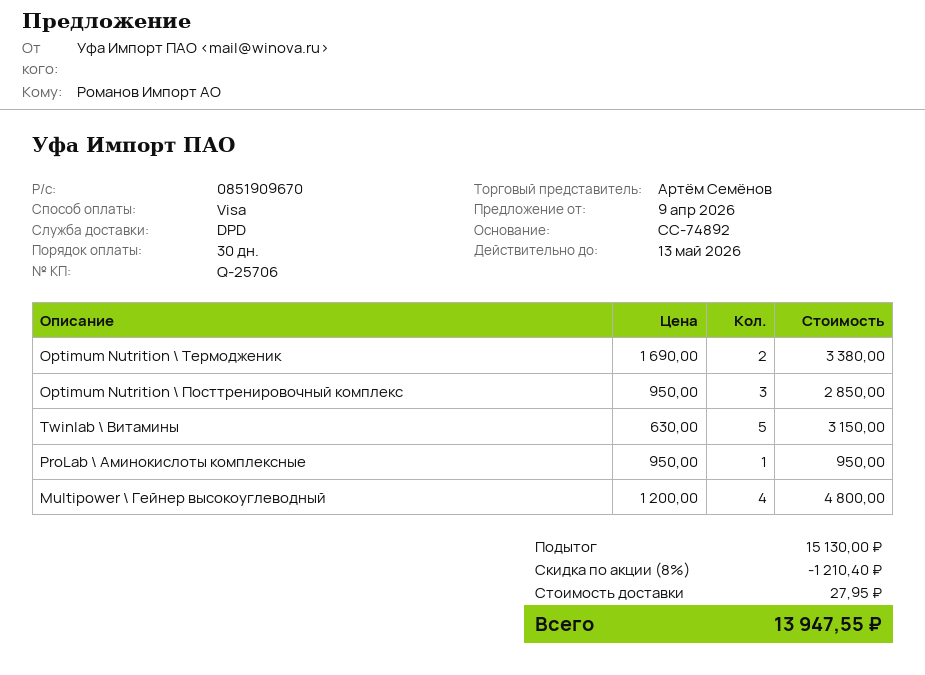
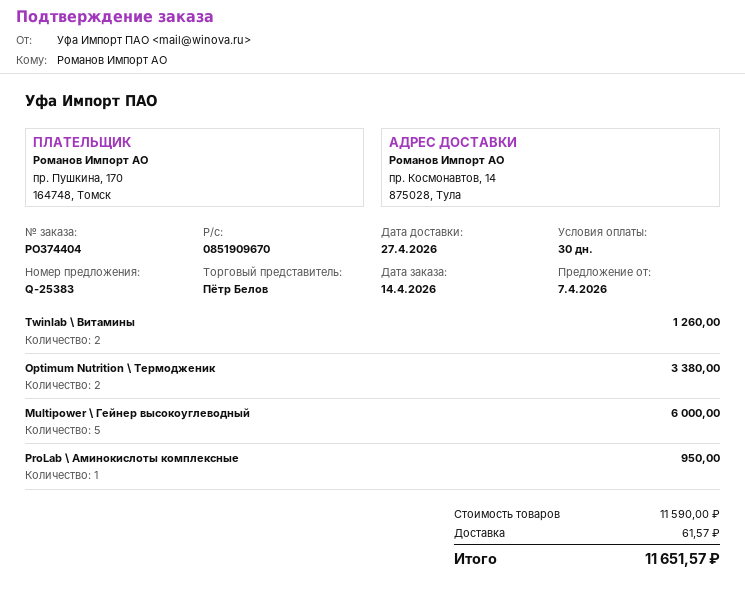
quote number: Q-25706 -> Q-25383
quote date: 2026-04-09 -> 2026-04-07
sales rep: Артём Семёнов -> Пётр Белов
Optimum Nutrition \ Посттренировочный комплекс: 3 for 2850.00 -> none
Twinlab \ Витамины: 5 for 3150.00 -> 2 for 1260.00
Multipower \ Гейнер высокоуглеводный: 4 for 4800.00 -> 5 for 6000.00
subtotal: 15130.00 -> 11590.00
discount: 8% = 1210.40 -> none
shipping: 27.95 -> 61.57
total: 13947.55 -> 11651.57

